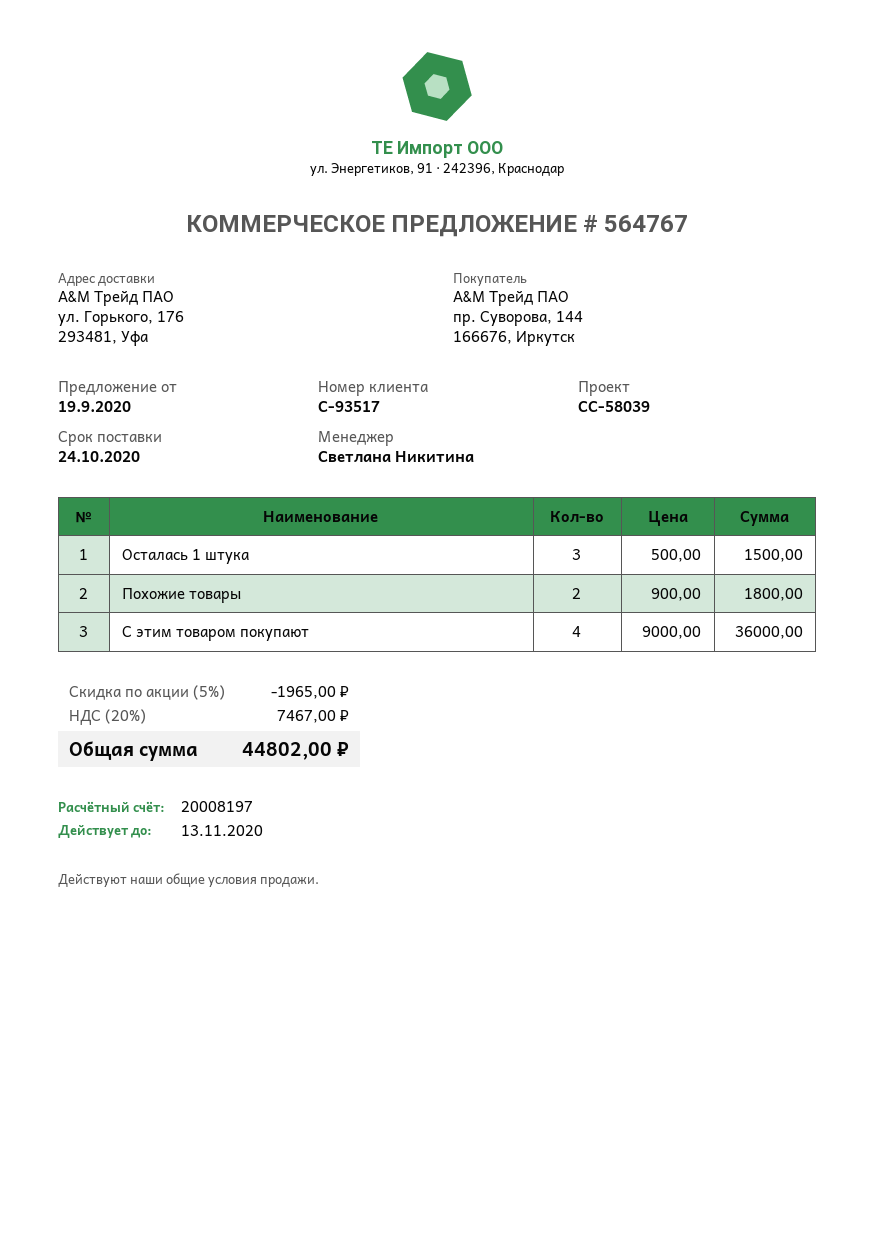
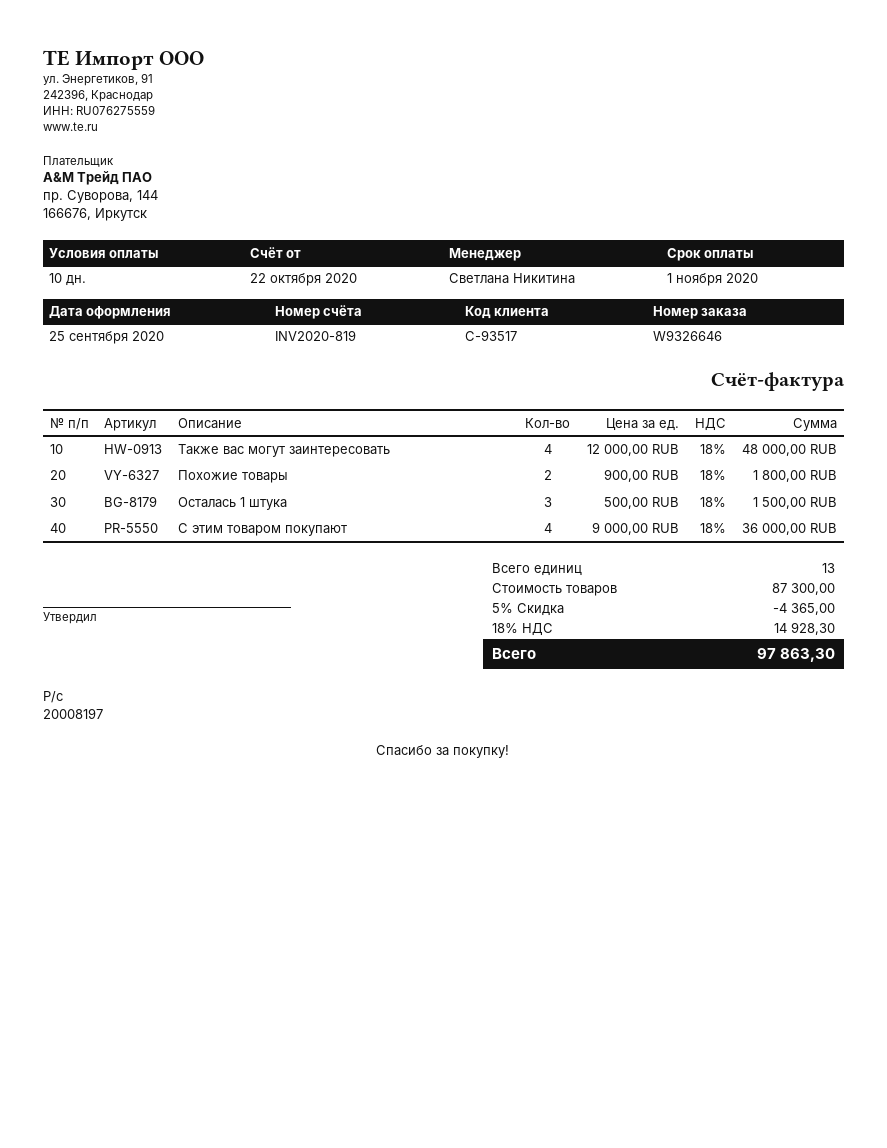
Также вас могут заинтересовать: none -> 4 x 12000.00 = 48000.00
discount: 5% = 1965.00 -> 5% = 4365.00
tax: 20% = 7467.00 -> 18% = 14928.30
total: 44802.00 -> 97863.30

